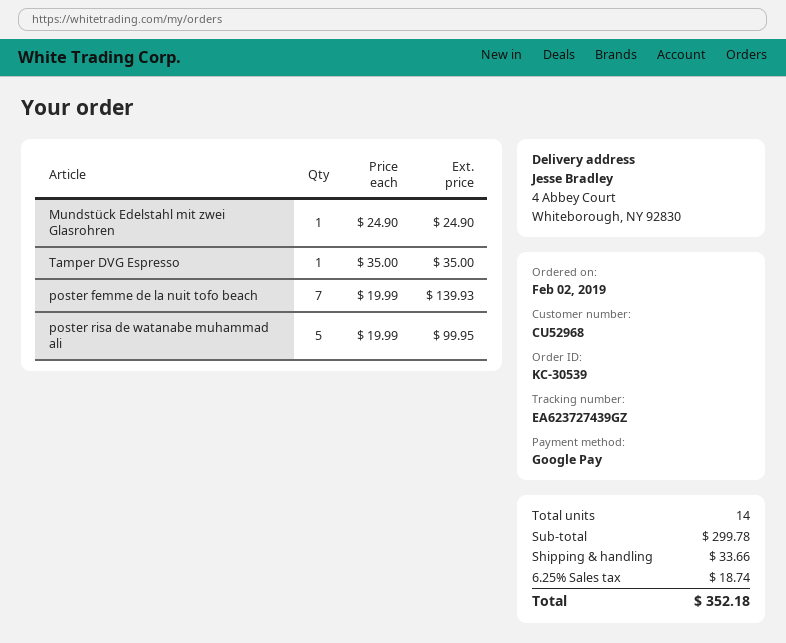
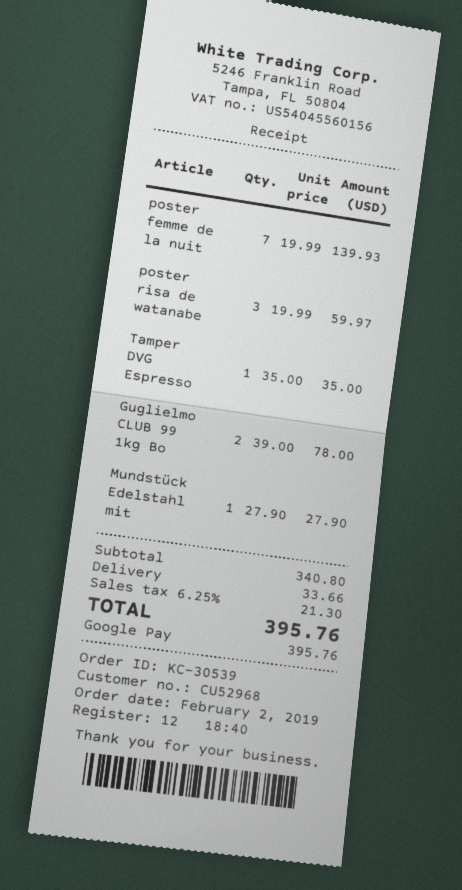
Mundstück Edelstahl mit zwei Glasrohren: 1 x 24.90 = 24.90 -> 1 x 27.90 = 27.90
poster risa de watanabe muhammad ali: 5 x 19.99 = 99.95 -> 3 x 19.99 = 59.97
Guglielmo CLUB 99 1kg Bo: none -> 2 x 39.00 = 78.00
subtotal: 299.78 -> 340.80
tax: 6.25% = 18.74 -> 6.25% = 21.30
total: 352.18 -> 395.76

